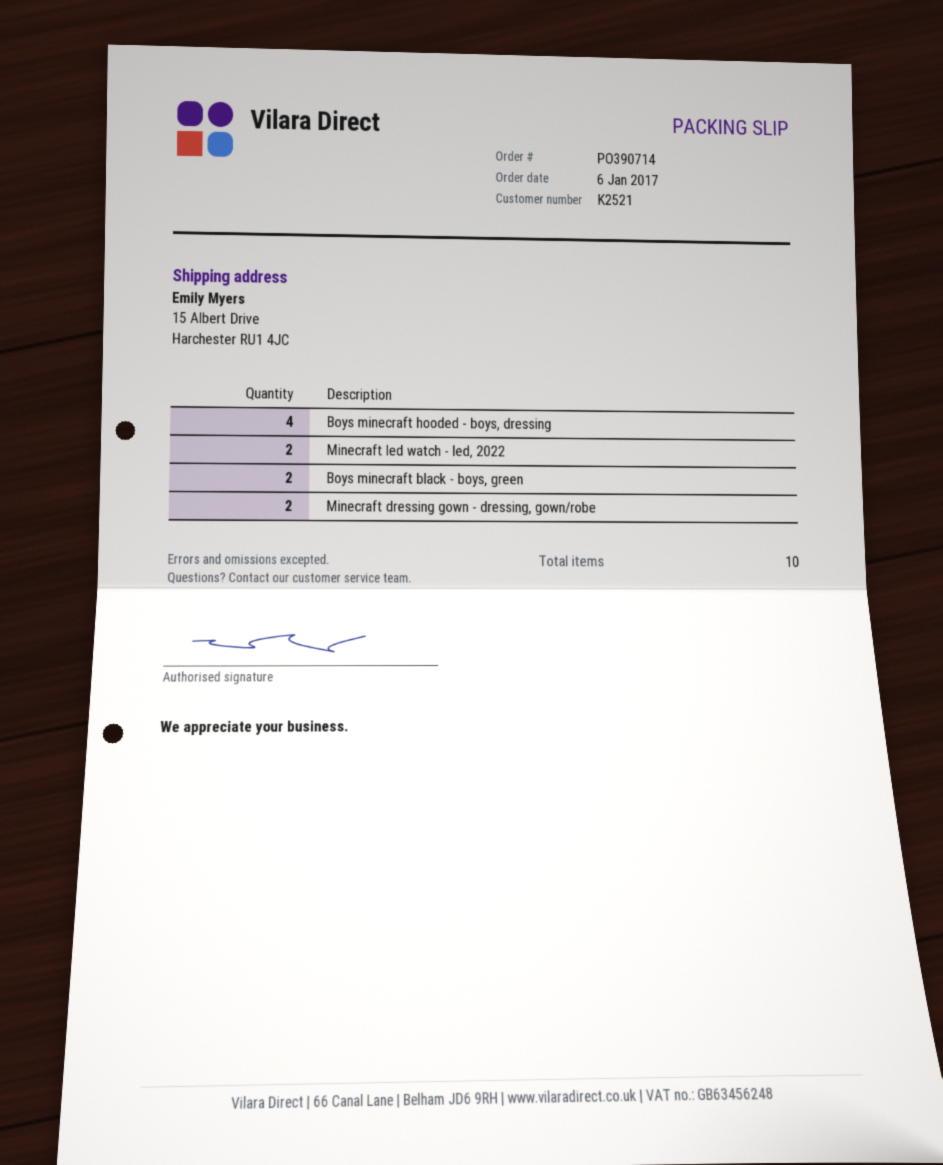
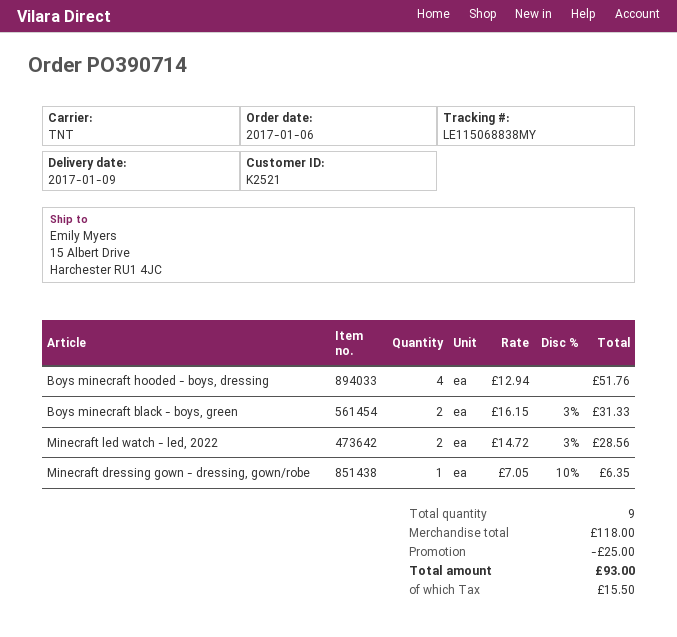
Minecraft dressing gown - dressing, gown/robe: 2 -> 1
total quantity: 10 -> 9

